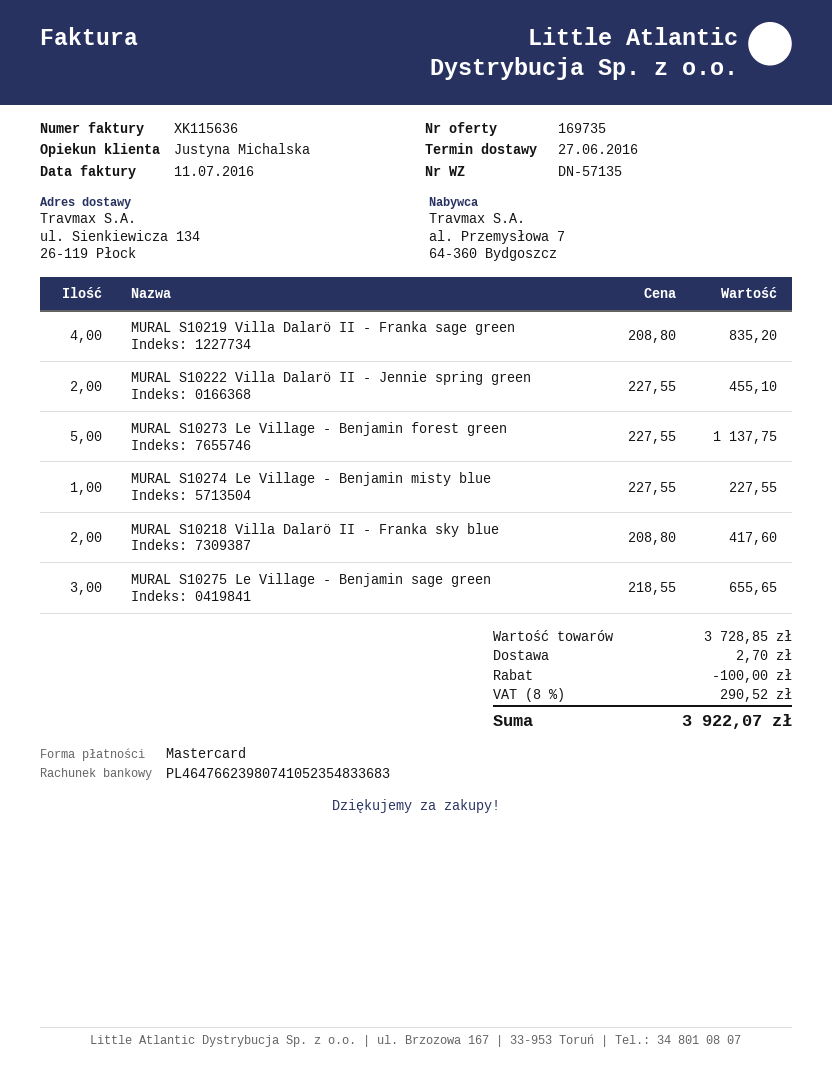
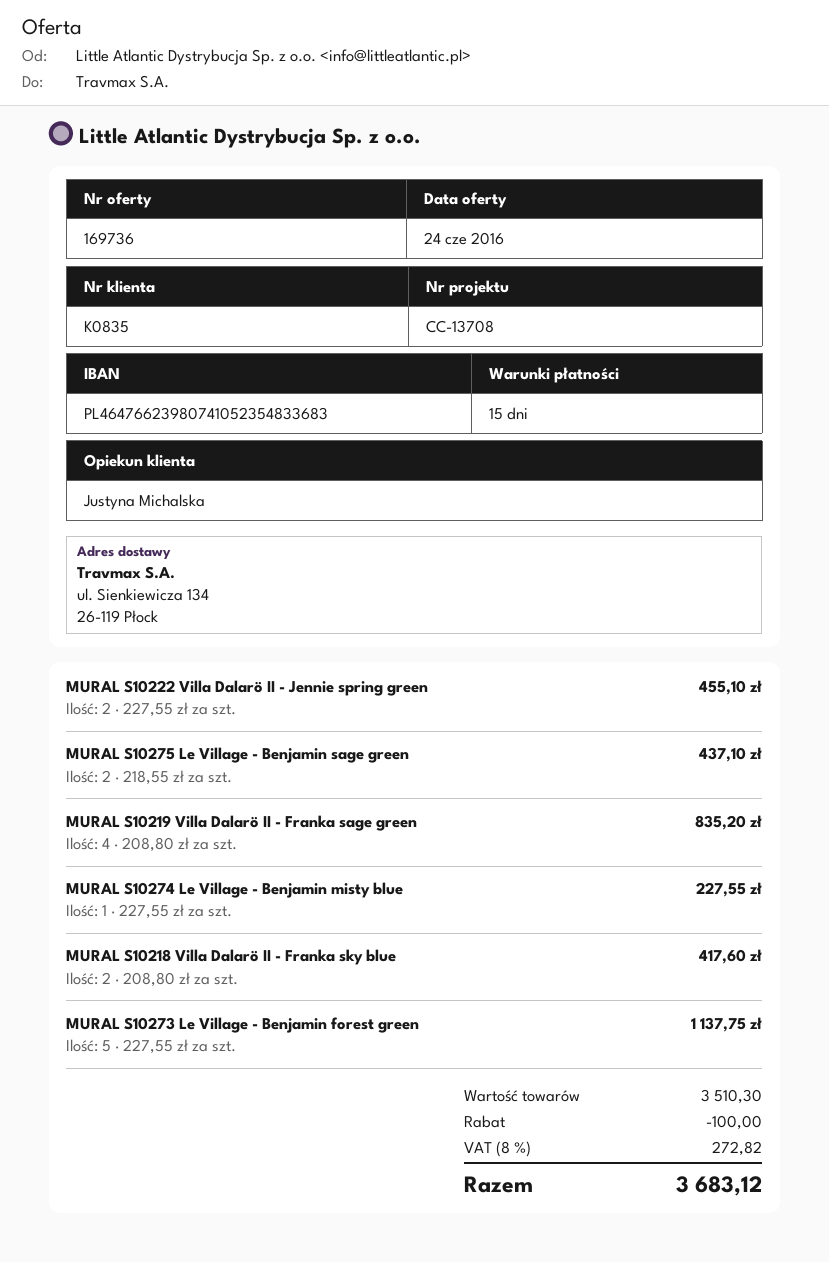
quote number: 169735 -> 169736
MURAL S10275 Le Village - Benjamin sage green: 3 x 218.55 = 655.65 -> 2 x 218.55 = 437.10
subtotal: 3728.85 -> 3510.30
shipping: 2.70 -> none
tax: 8% = 290.52 -> 8% = 272.82
total: 3922.07 -> 3683.12

